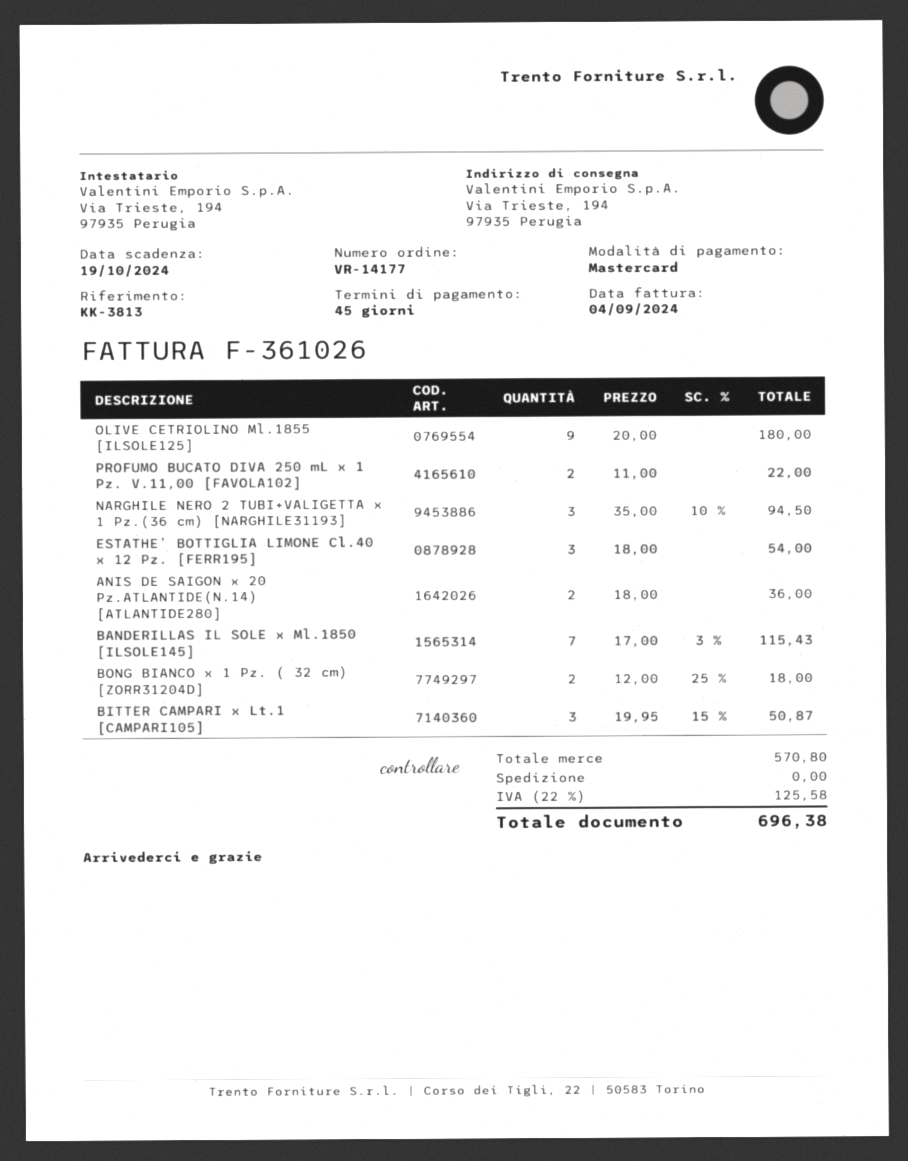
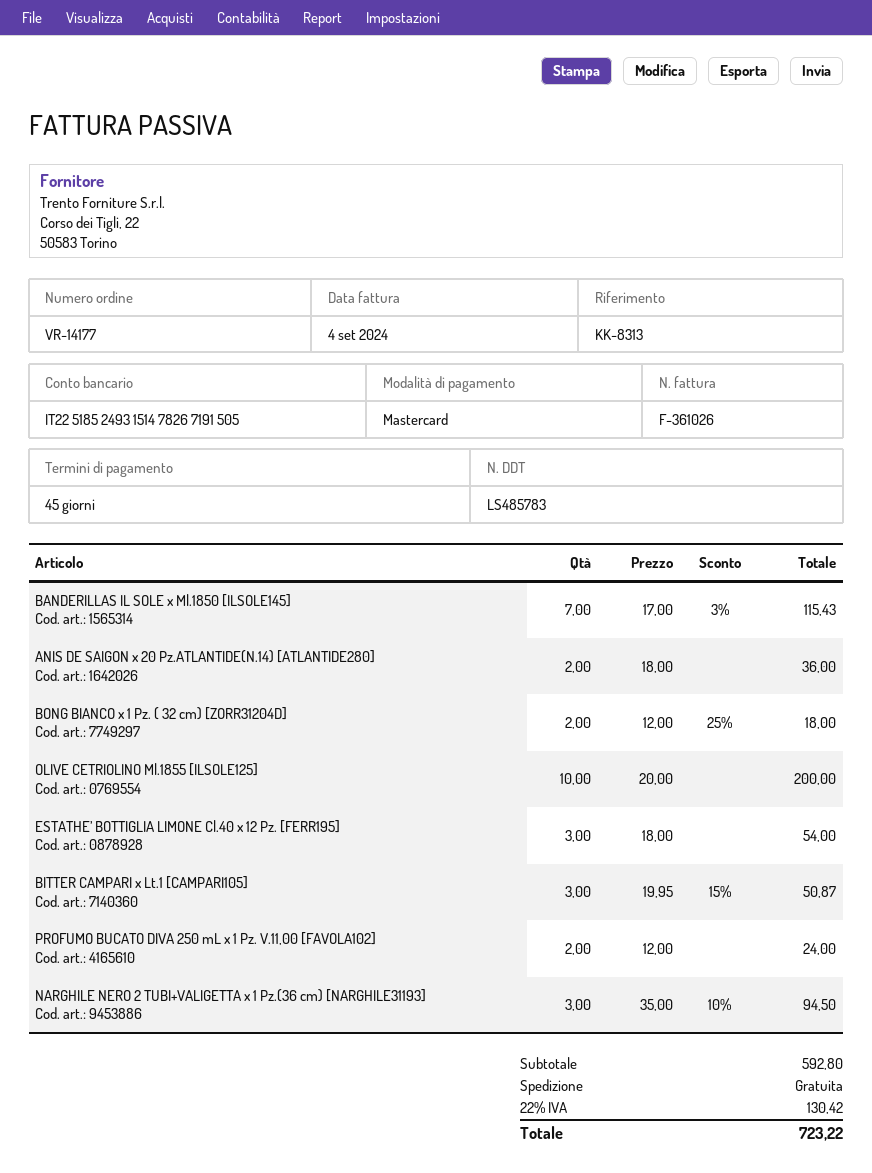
reference: KK-3813 -> KK-8313
OLIVE CETRIOLINO Ml.1855 [ILSOLE125]: 9 x 20.00 = 180.00 -> 10 x 20.00 = 200.00
PROFUMO BUCATO DIVA 250 mL x 1 Pz. V.11,00 [FAVOLA102]: 2 x 11.00 = 22.00 -> 2 x 12.00 = 24.00
subtotal: 570.80 -> 592.80
tax: 22% = 125.58 -> 22% = 130.42
total: 696.38 -> 723.22

